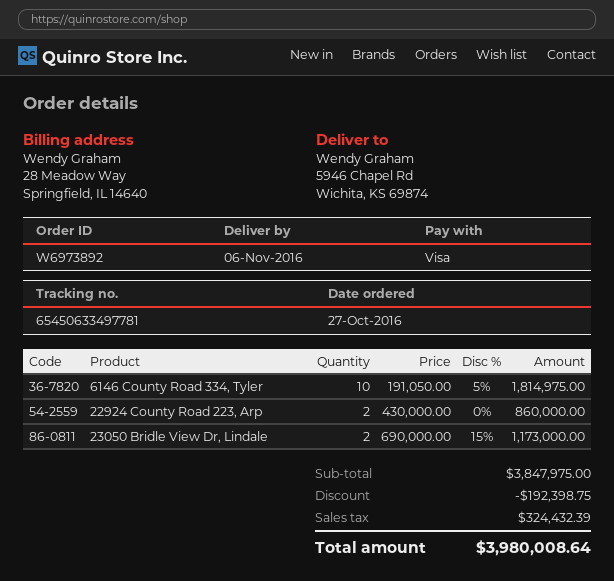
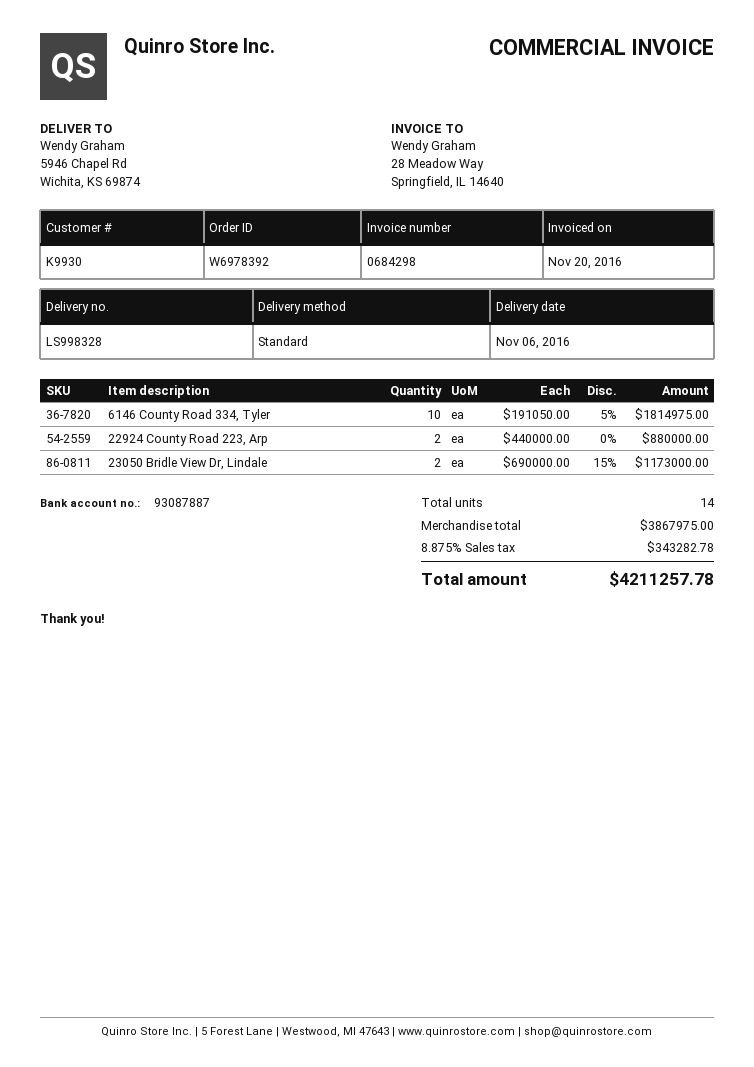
order number: W6973892 -> W6978392
22924 County Road 223, Arp: 2 x 430000.00 = 860000.00 -> 2 x 440000.00 = 880000.00
subtotal: 3847975.00 -> 3867975.00
discount: 192398.75 -> none
tax: 324432.39 -> 343282.78
total: 3980008.64 -> 4211257.78

